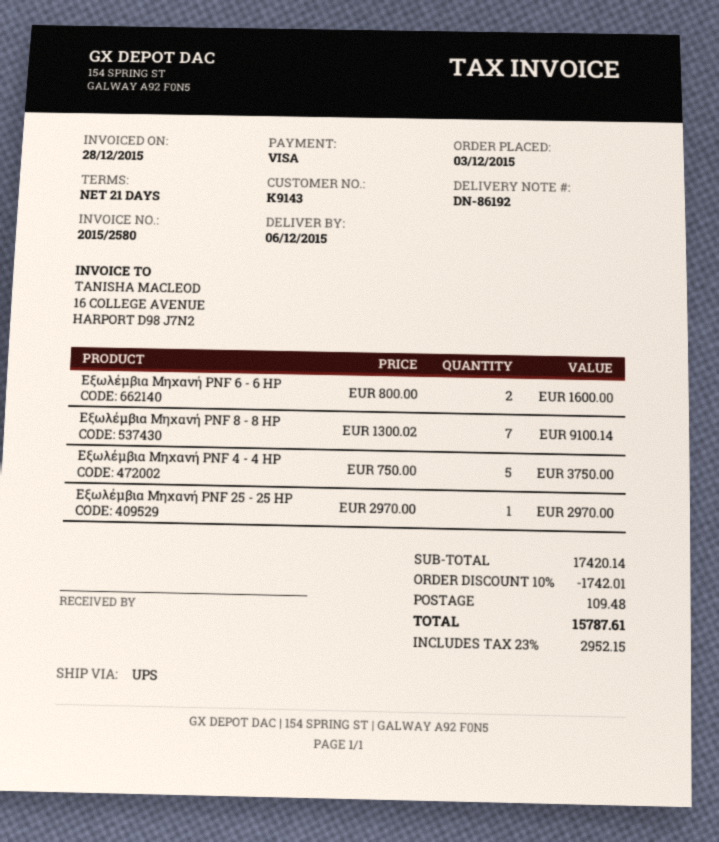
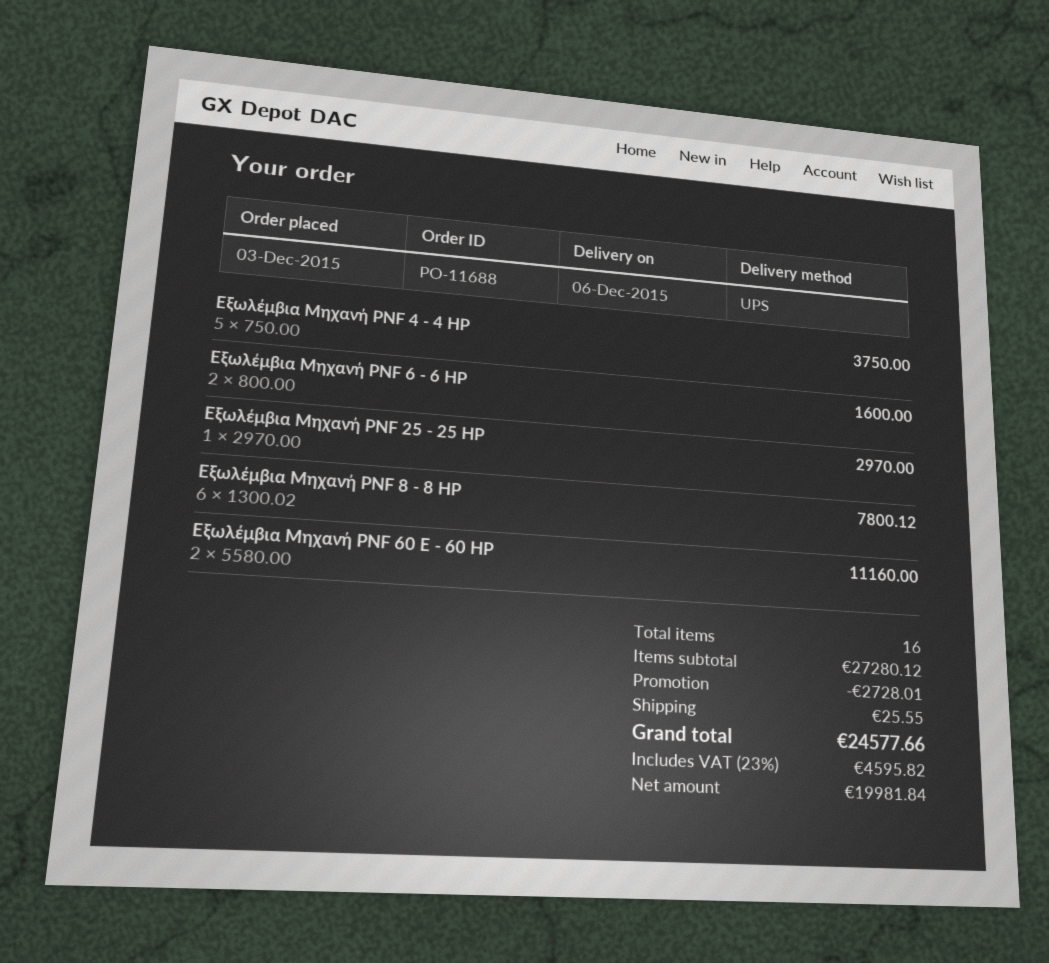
Εξωλέμβια Μηχανή PNF 8 - 8 HP: 7 x 1300.02 = 9100.14 -> 6 x 1300.02 = 7800.12
Εξωλέμβια Μηχανή PNF 60 Ε - 60 HP: none -> 2 x 5580.00 = 11160.00
subtotal: 17420.14 -> 27280.12
discount: 1742.01 -> 2728.01
shipping: 109.48 -> 25.55
tax: 23% = 2952.15 -> 23% = 4595.82
total: 15787.61 -> 24577.66

